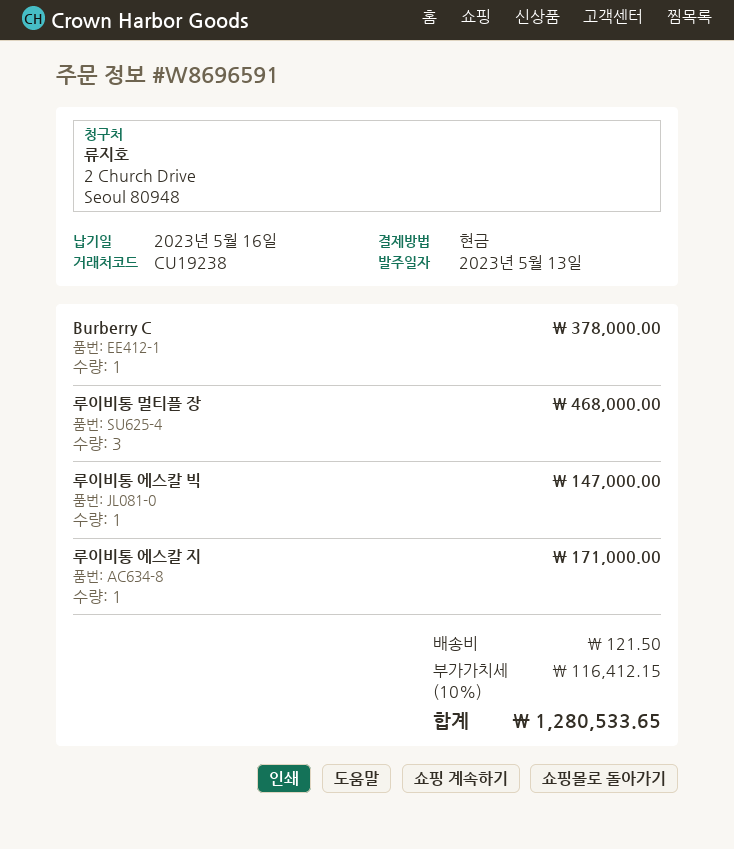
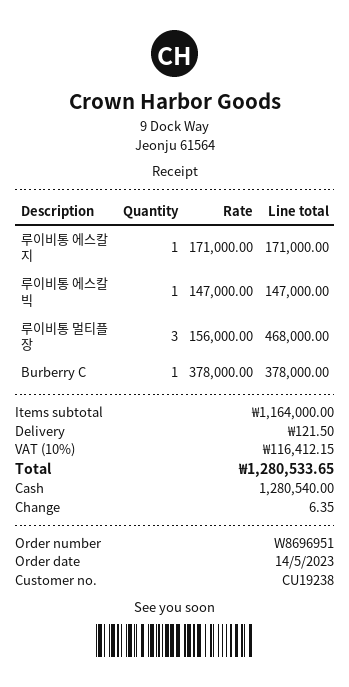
order number: W8696591 -> W8696951
order date: 2023-05-13 -> 2023-05-14

